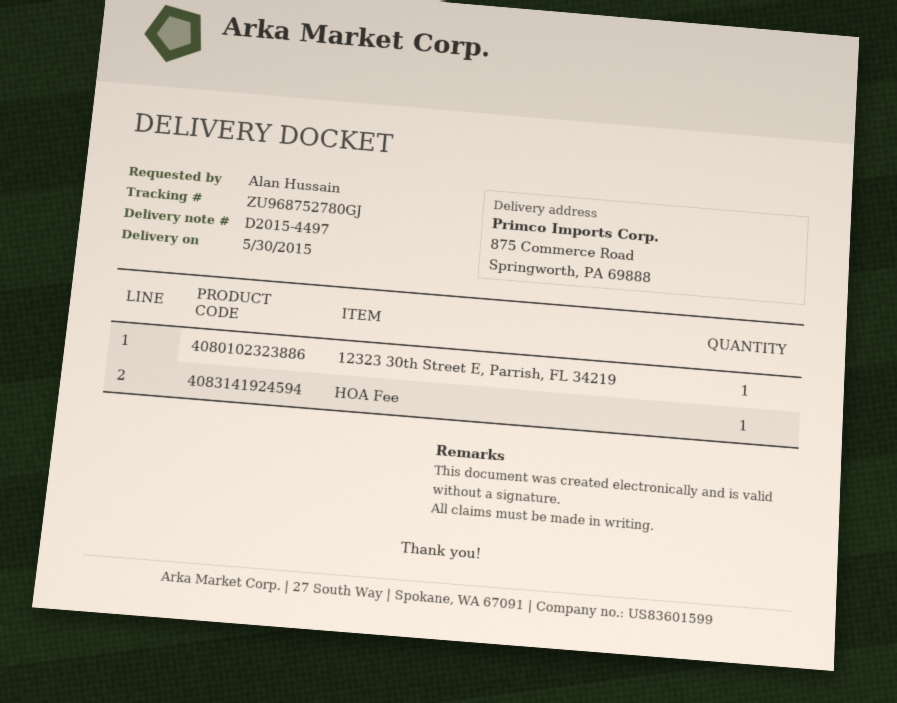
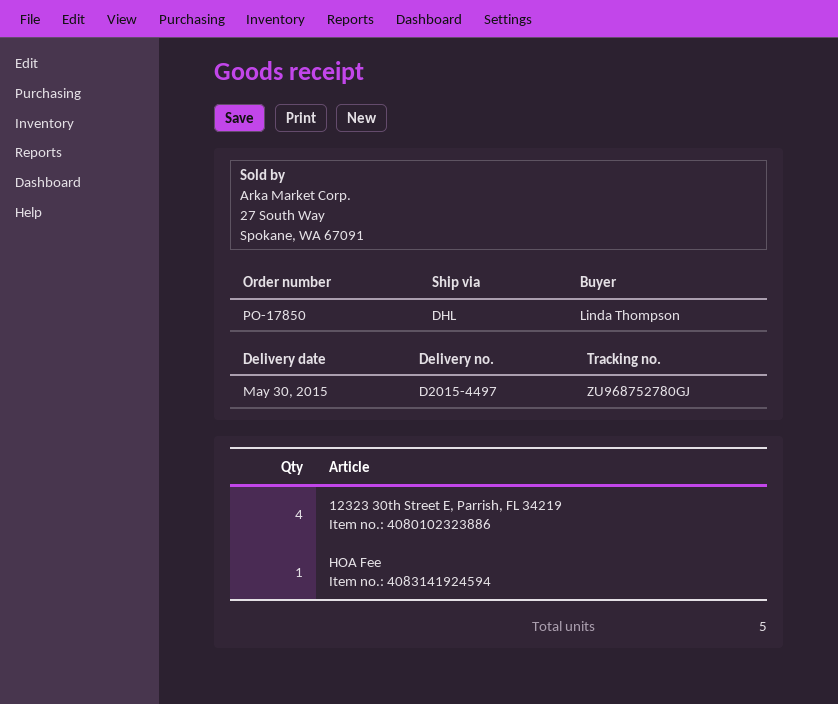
ordered by: Alan Hussain -> Linda Thompson
12323 30th Street E, Parrish, FL 34219: 1 -> 4

